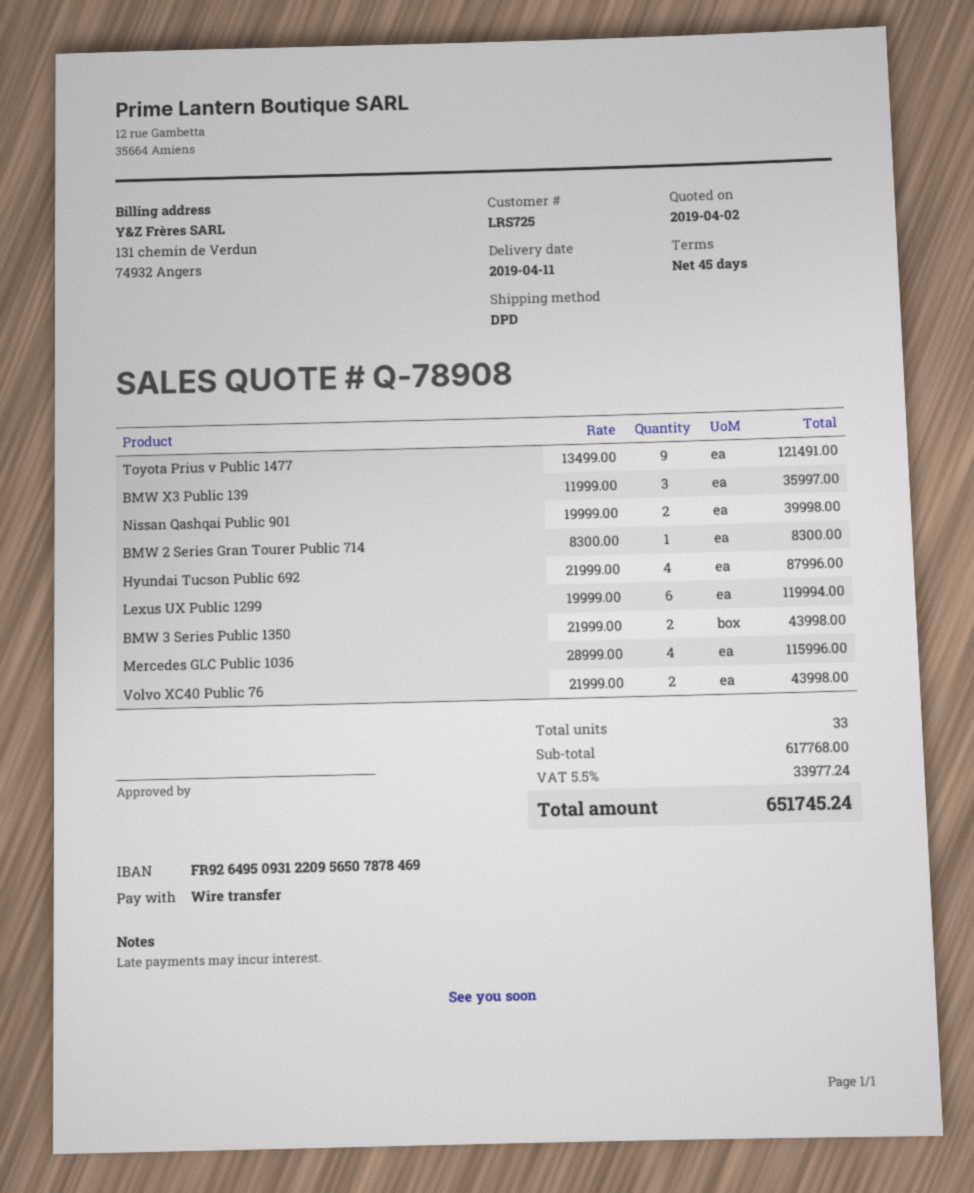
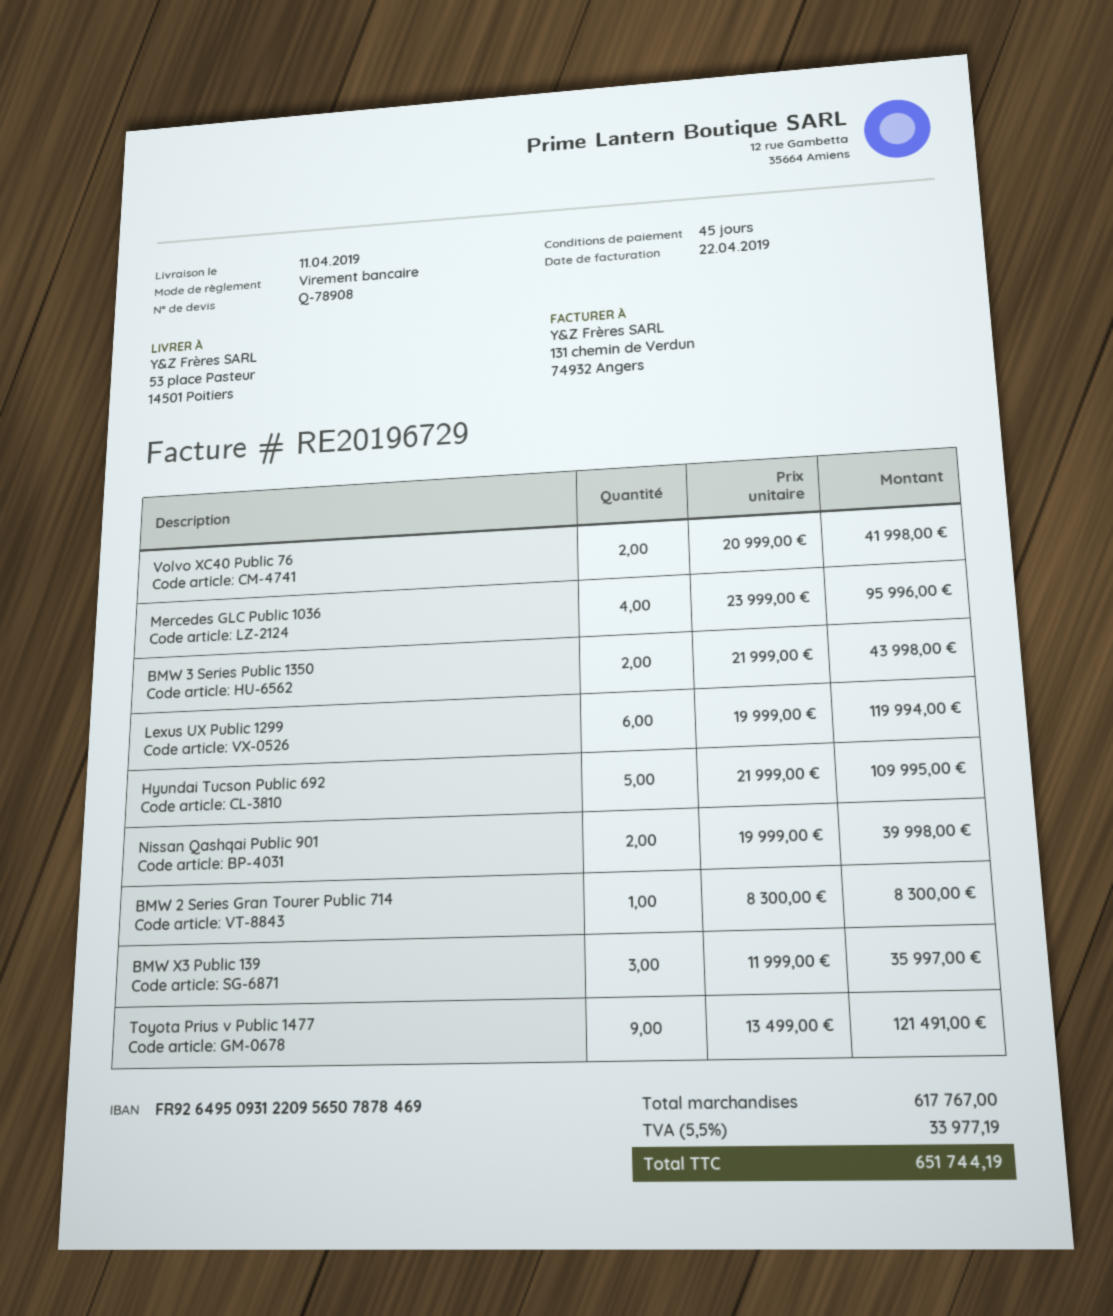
Hyundai Tucson Public 692: 4 x 21999.00 = 87996.00 -> 5 x 21999.00 = 109995.00
Mercedes GLC Public 1036: 4 x 28999.00 = 115996.00 -> 4 x 23999.00 = 95996.00
Volvo XC40 Public 76: 2 x 21999.00 = 43998.00 -> 2 x 20999.00 = 41998.00
subtotal: 617768.00 -> 617767.00
tax: 5.5% = 33977.24 -> 5.5% = 33977.19
total: 651745.24 -> 651744.19

